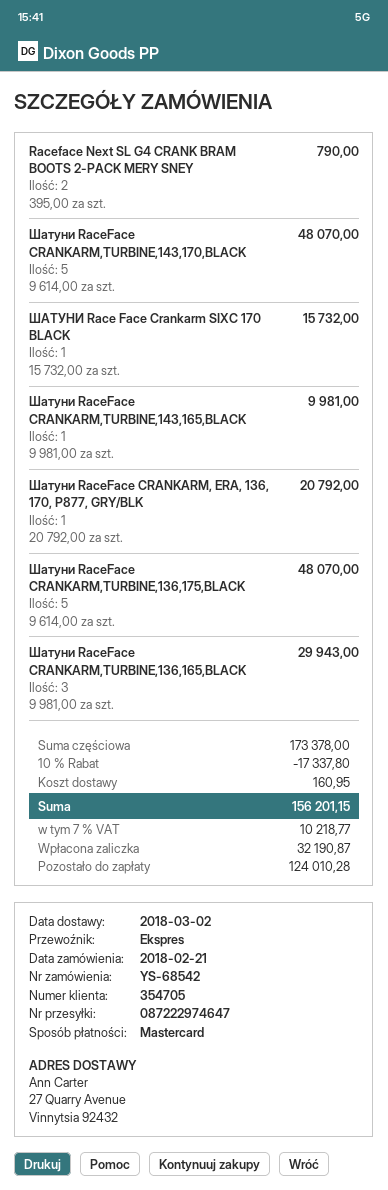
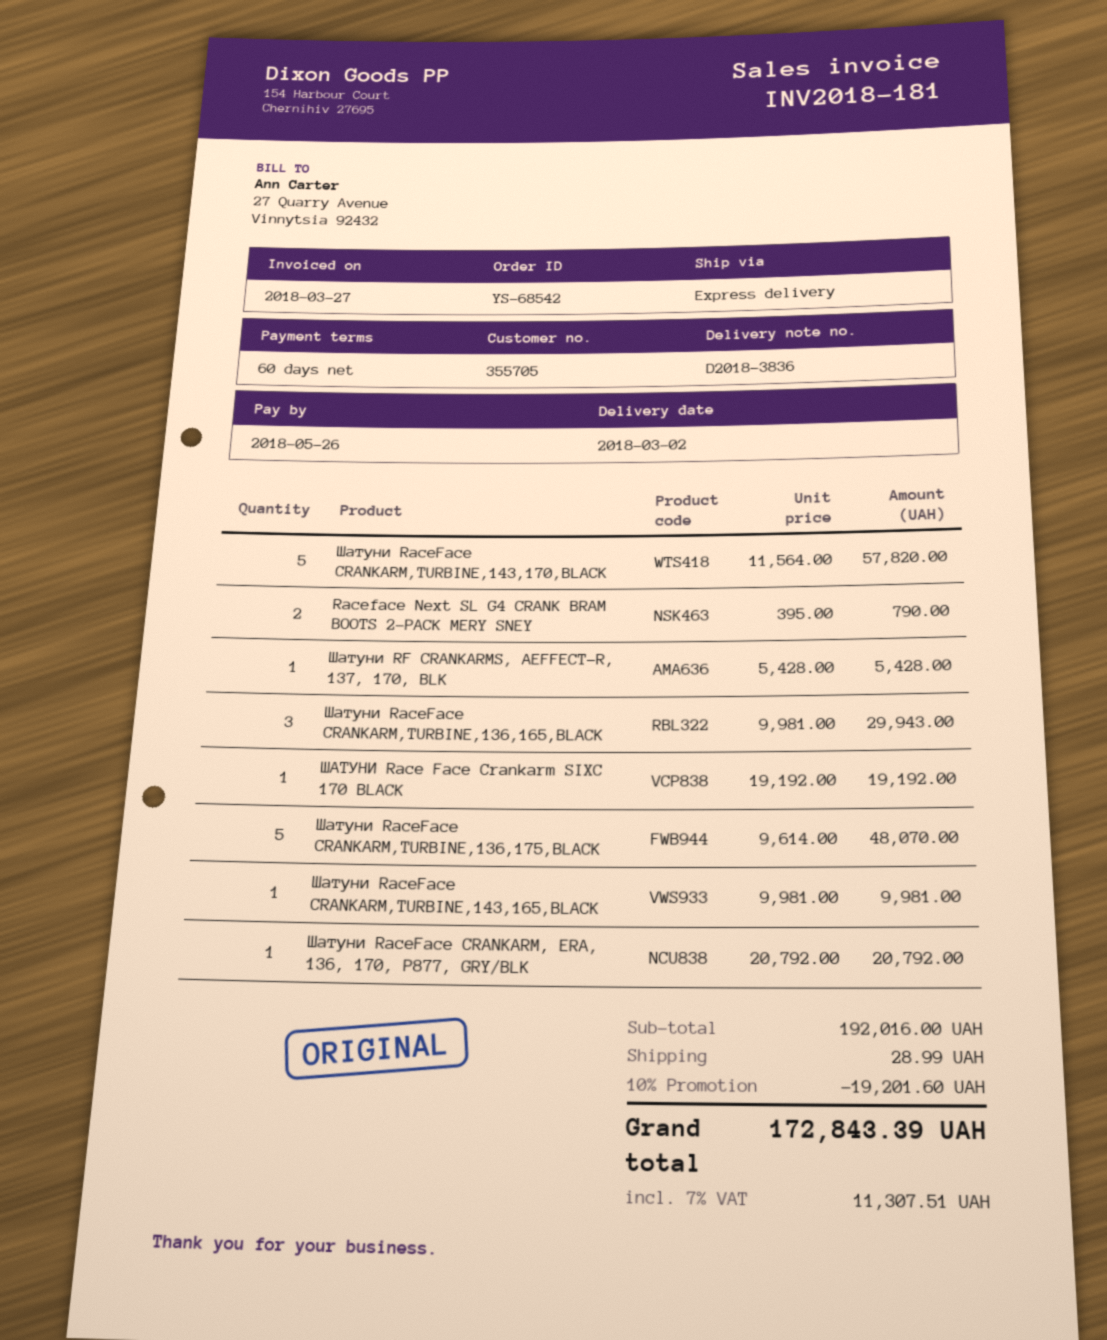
customer number: 354705 -> 355705
Шатуни RaceFace CRANKARM,TURBINE,143,170,BLACK: 5 x 9614.00 = 48070.00 -> 5 x 11564.00 = 57820.00
ШАТУНИ Race Face Crankarm SIXC 170 BLACK: 1 x 15732.00 = 15732.00 -> 1 x 19192.00 = 19192.00
Шатуни RF CRANKARMS, AEFFECT-R, 137, 170, BLK: none -> 1 x 5428.00 = 5428.00
subtotal: 173378.00 -> 192016.00
discount: 10% = 17337.80 -> 10% = 19201.60
shipping: 160.95 -> 28.99
tax: 7% = 10218.77 -> 7% = 11307.51
total: 156201.15 -> 172843.39

